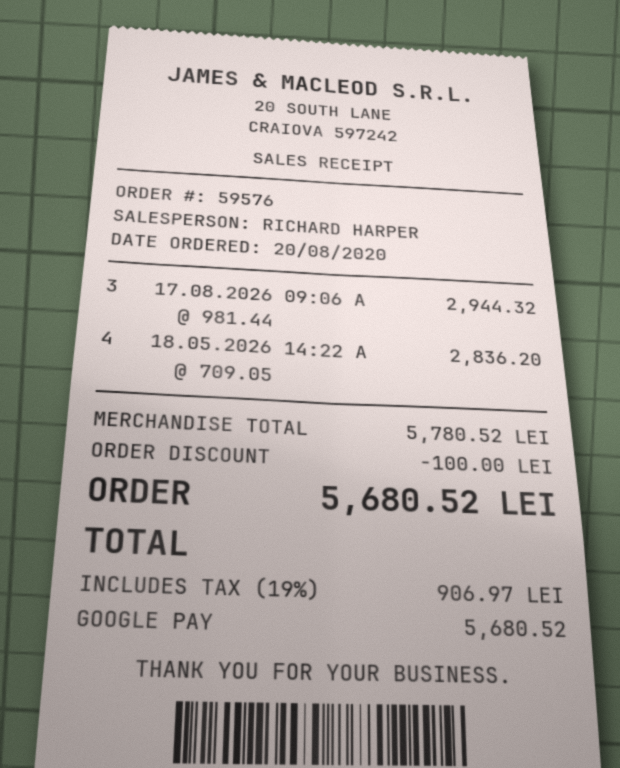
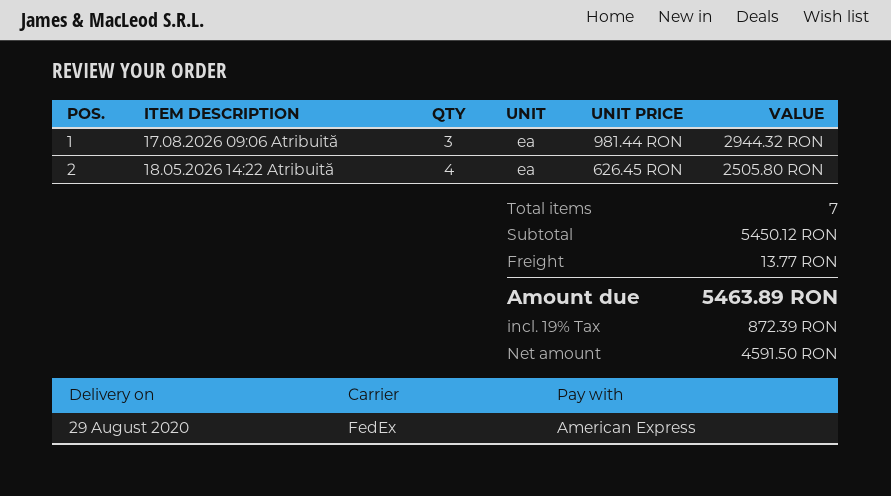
payment method: Google Pay -> American Express
18.05.2026 14:22 A: 4 x 709.05 = 2836.20 -> 4 x 626.45 = 2505.80
subtotal: 5780.52 -> 5450.12
discount: 100.00 -> none
shipping: none -> 13.77
tax: 19% = 906.97 -> 19% = 872.39
total: 5680.52 -> 5463.89

